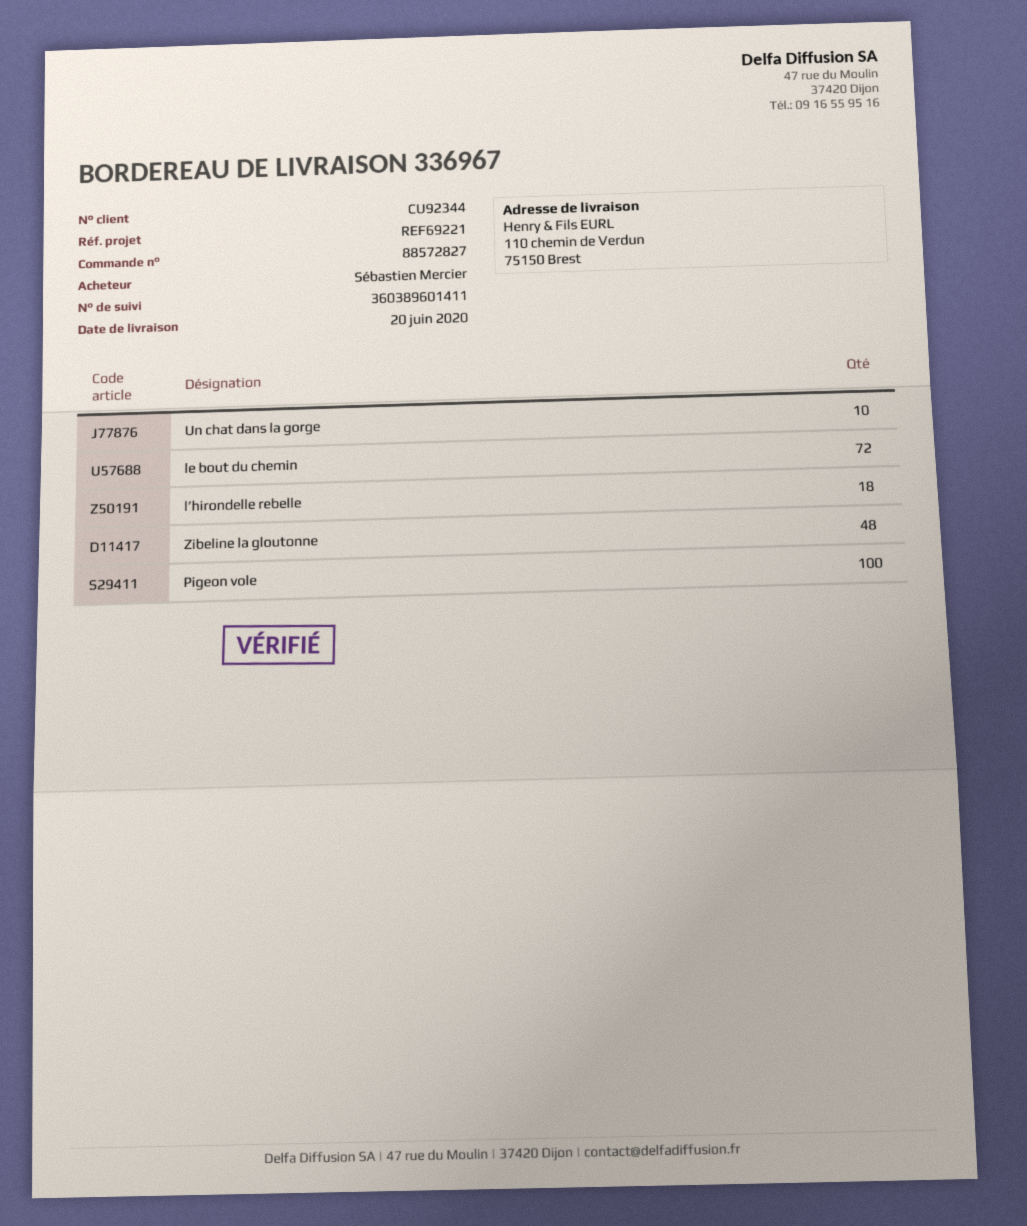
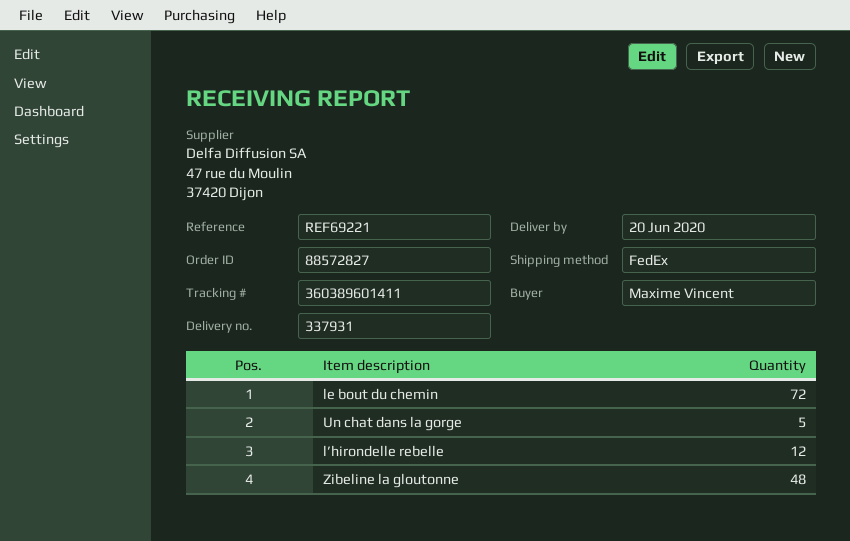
delivery note number: 336967 -> 337931
ordered by: Sébastien Mercier -> Maxime Vincent
Un chat dans la gorge: 10 -> 5
l’hirondelle rebelle: 18 -> 12
Pigeon vole: 100 -> none

